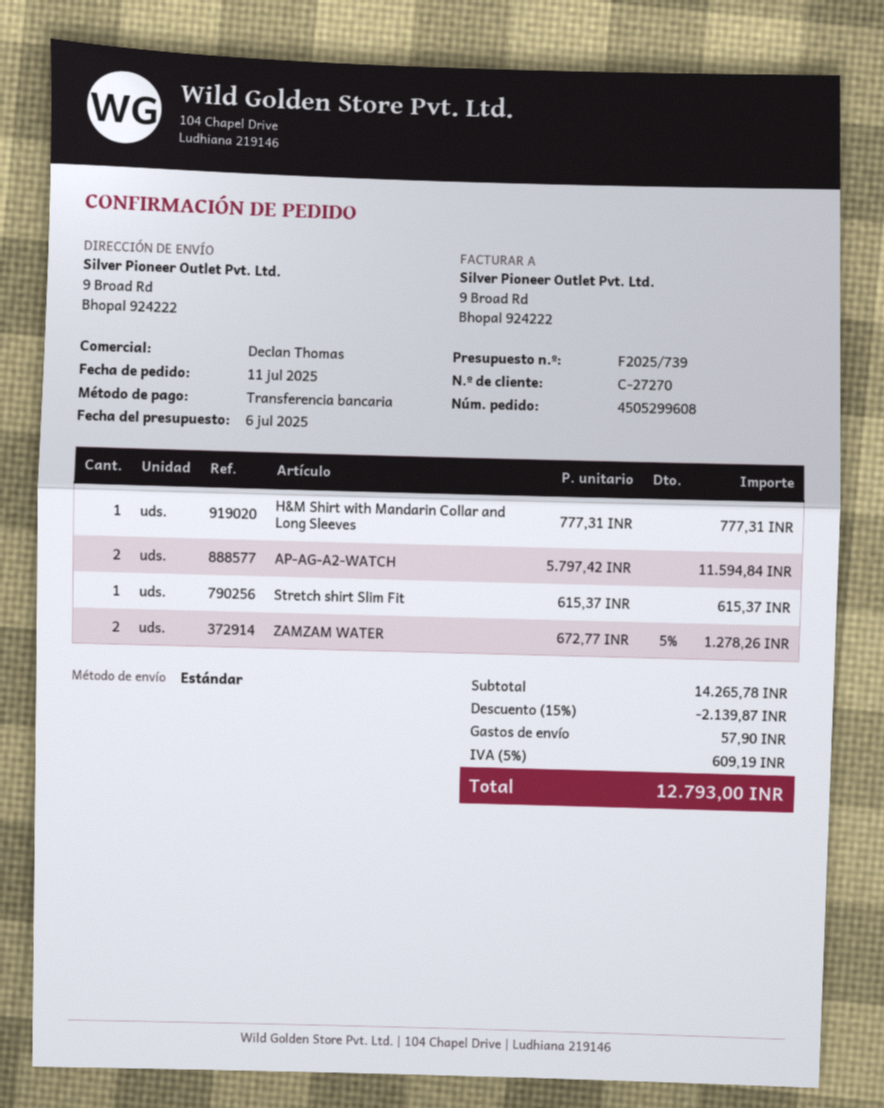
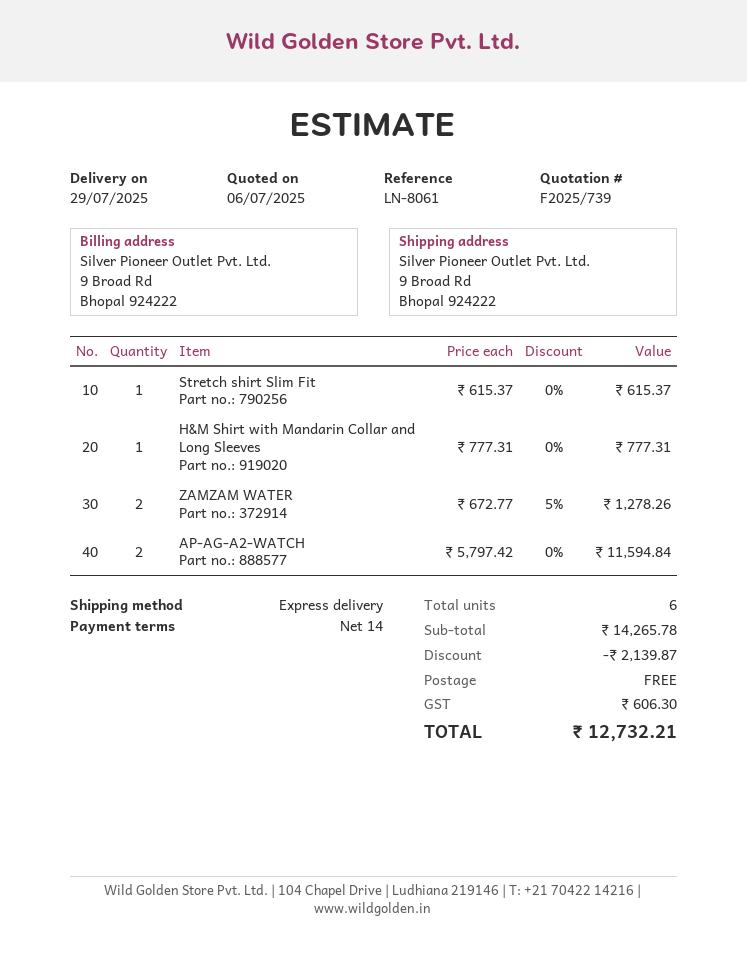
shipping method: standard -> express
shipping: 57.90 -> 0.00
tax: 609.19 -> 606.30
total: 12793.00 -> 12732.21

